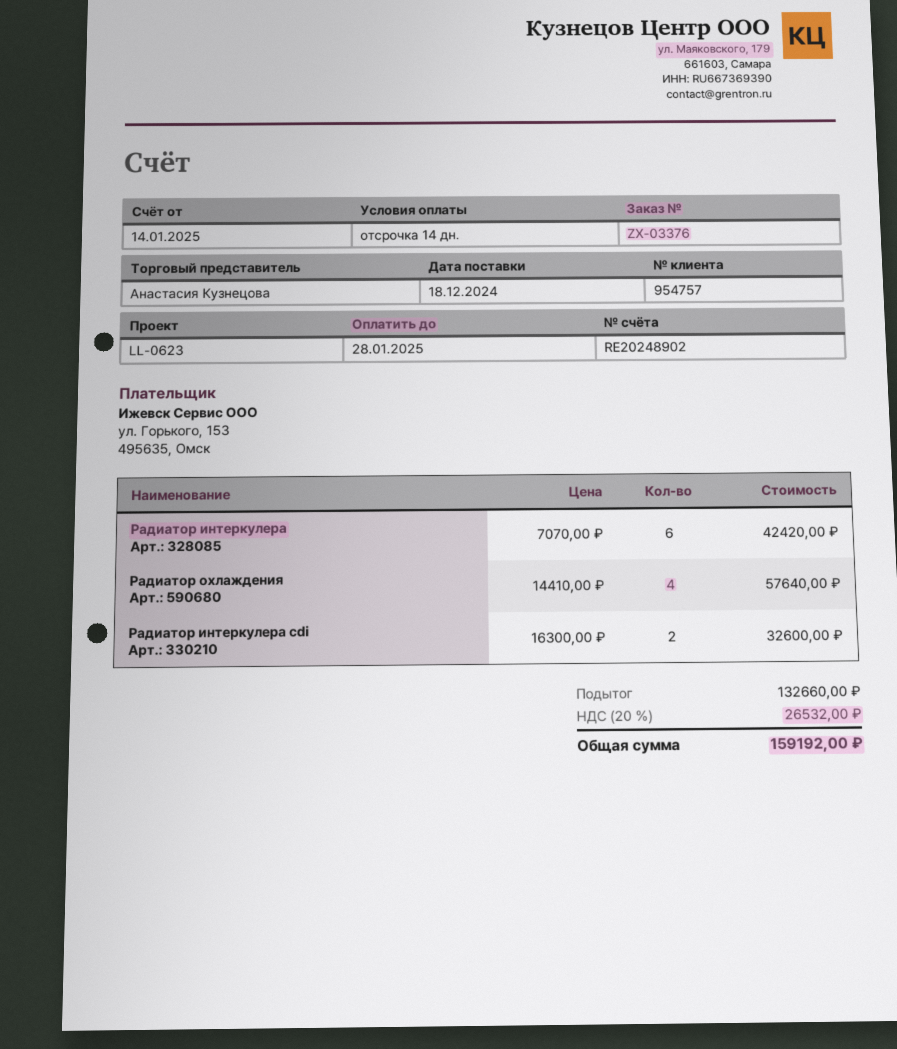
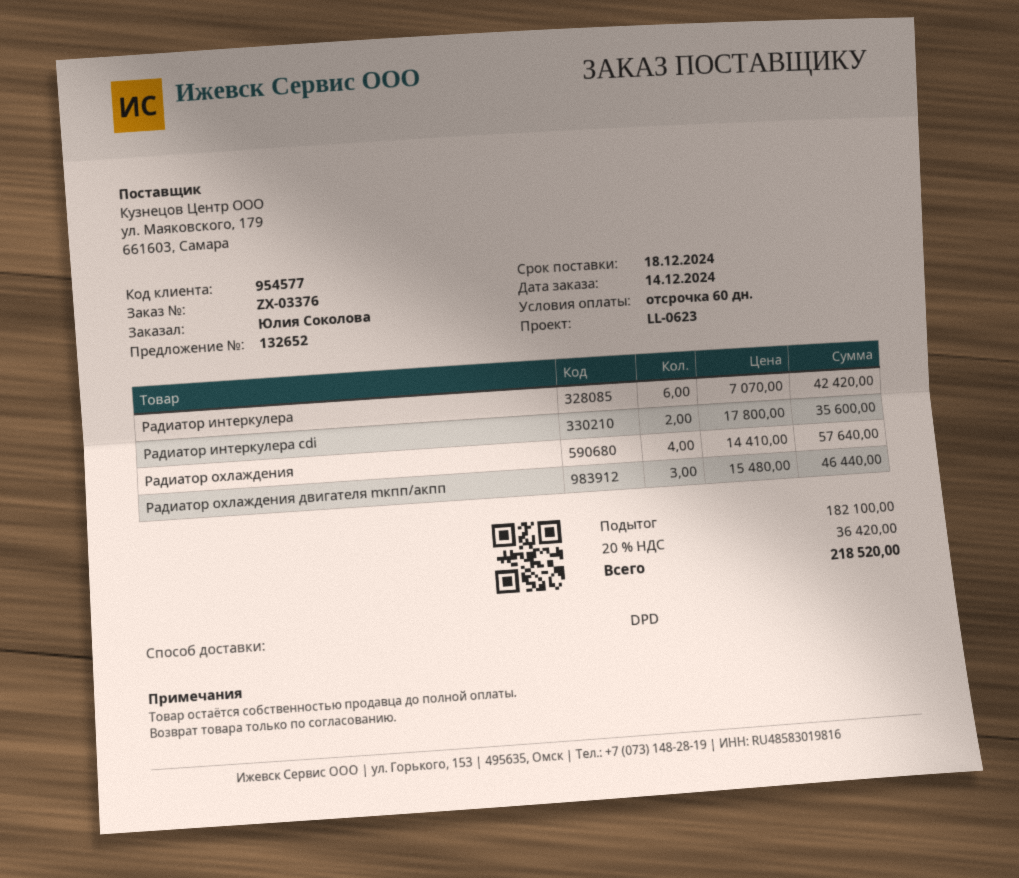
payment terms: 14 days -> 60 days
customer number: 954757 -> 954577
Радиатор интеркулера cdi: 2 x 16300.00 = 32600.00 -> 2 x 17800.00 = 35600.00
Радиатор охлаждения двигателя mкпп/aкпп: none -> 3 x 15480.00 = 46440.00
subtotal: 132660.00 -> 182100.00
tax: 20% = 26532.00 -> 20% = 36420.00
total: 159192.00 -> 218520.00

